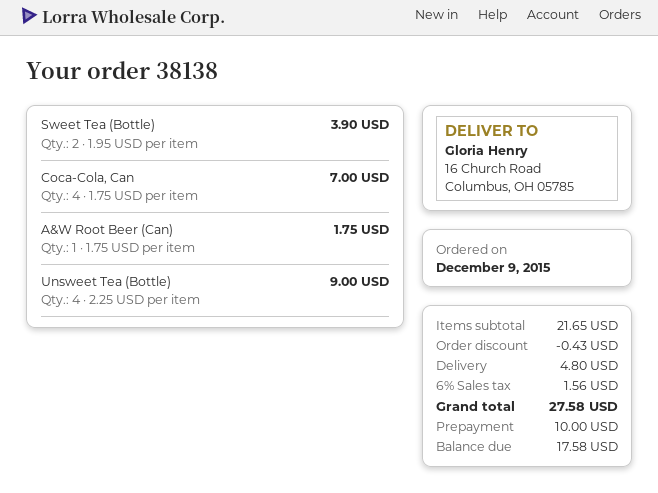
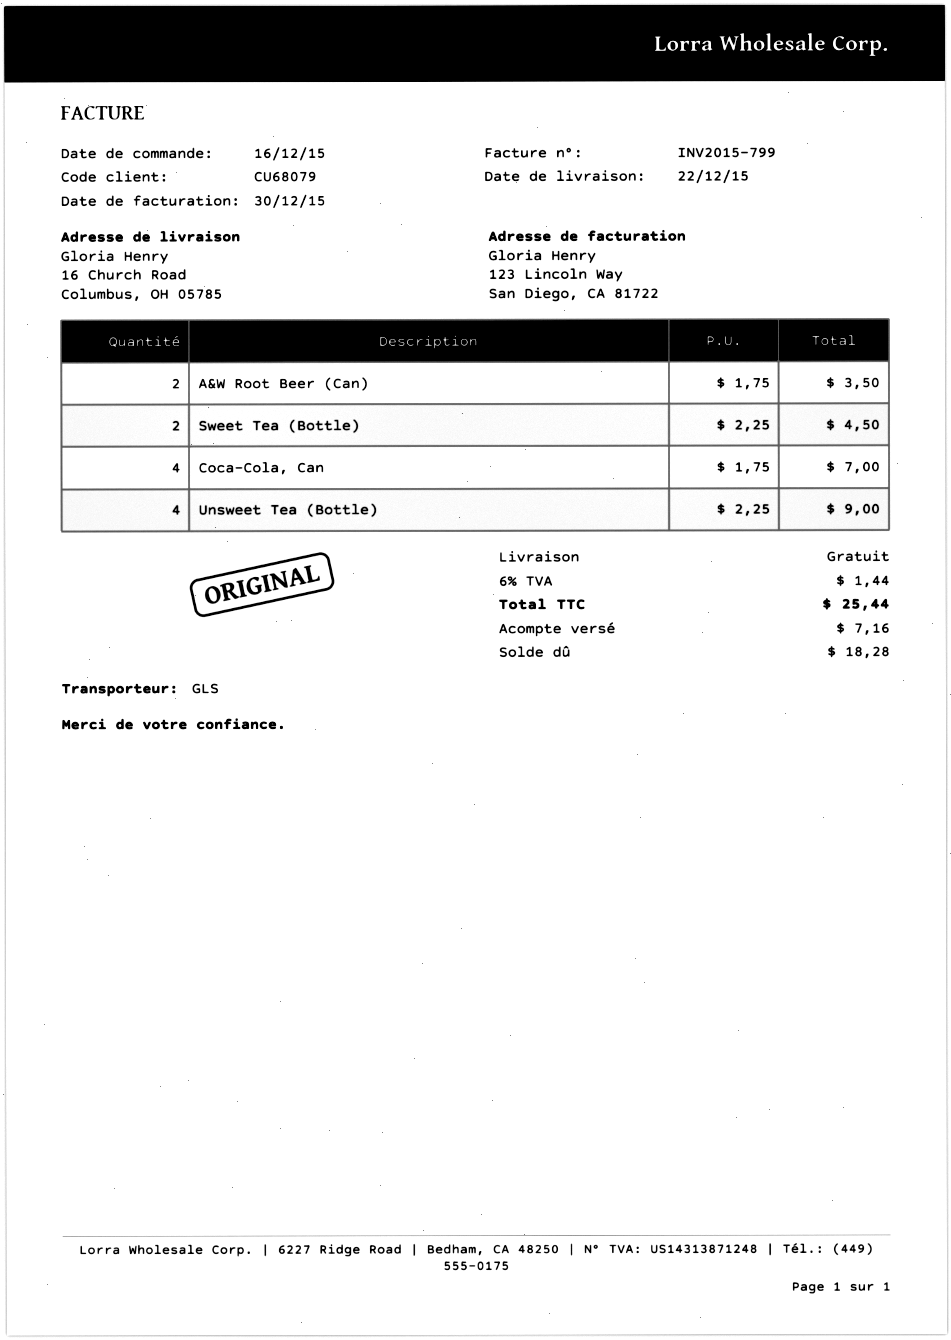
order date: 2015-12-09 -> 2015-12-16
Sweet Tea (Bottle): 2 x 1.95 = 3.90 -> 2 x 2.25 = 4.50
A&W Root Beer (Can): 1 x 1.75 = 1.75 -> 2 x 1.75 = 3.50
discount: 0.43 -> none
shipping: 4.80 -> 0.00
tax: 6% = 1.56 -> 6% = 1.44
total: 27.58 -> 25.44
deposit: 10.00 -> 7.16
balance: 17.58 -> 18.28

